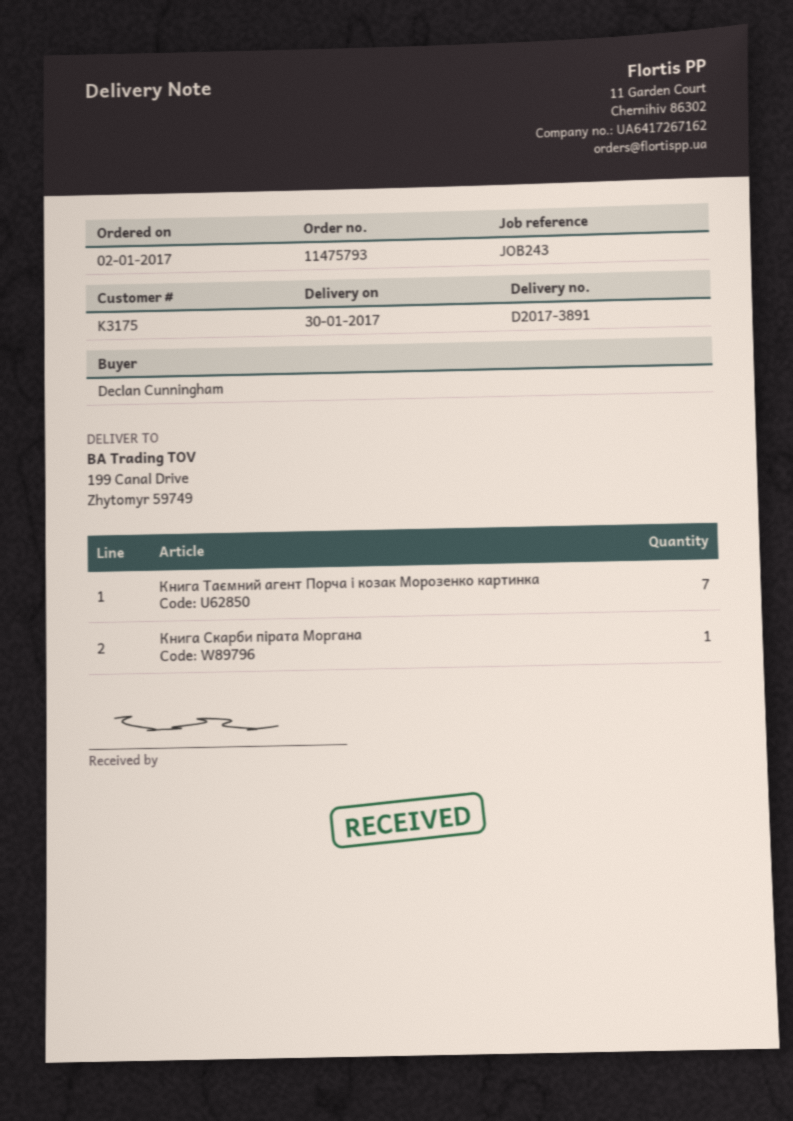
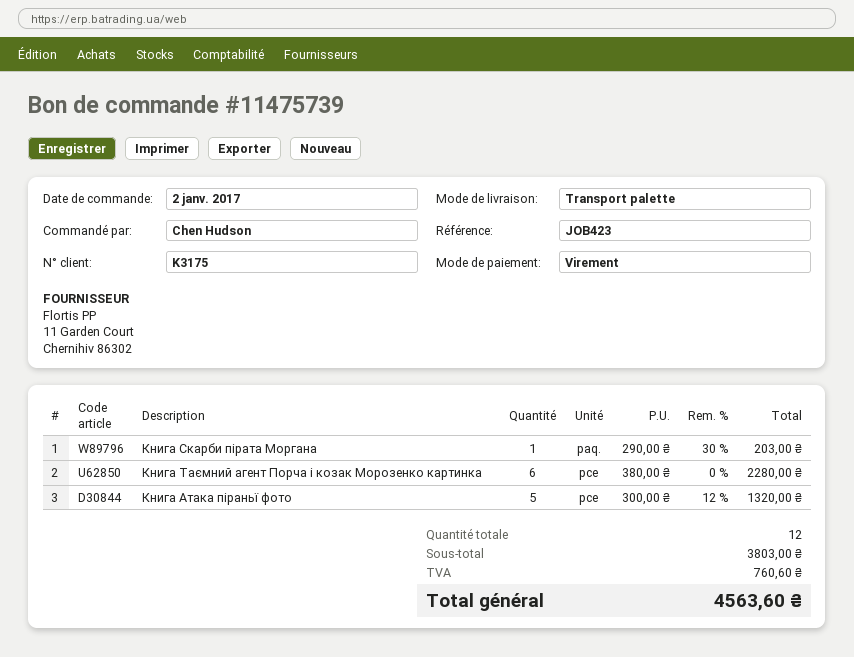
order number: 11475793 -> 11475739
reference: JOB243 -> JOB423
ordered by: Declan Cunningham -> Chen Hudson
Книга Таємний агент Порча і козак Морозенко картинка: 7 -> 6
Книга Атака піраньї фото: none -> 5

